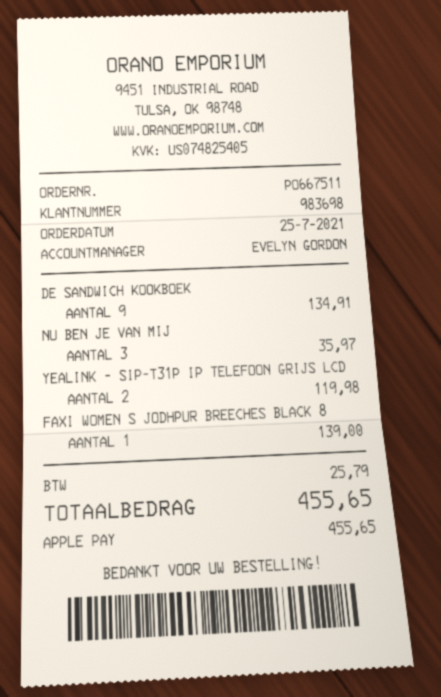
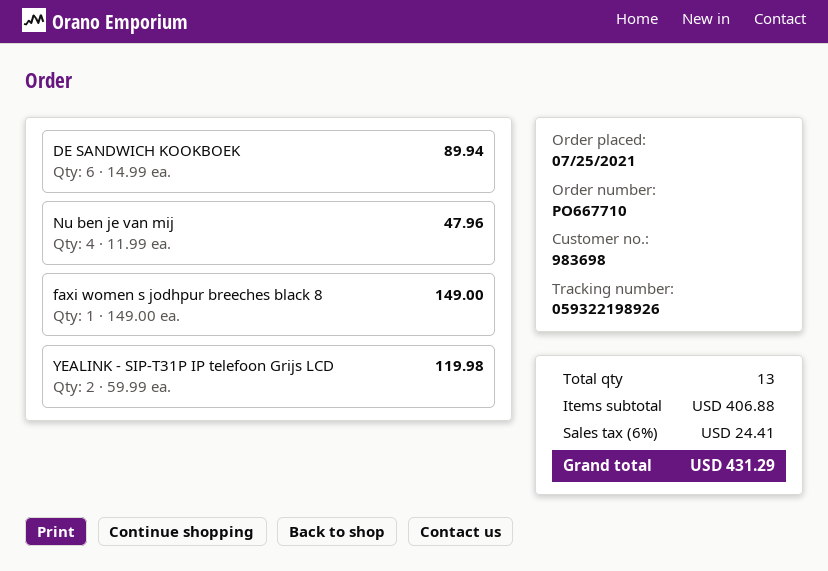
order number: PO667511 -> PO667710
DE SANDWICH KOOKBOEK: 9 for 134.91 -> 6 for 89.94
NU BEN JE VAN MIJ: 3 for 35.97 -> 4 for 47.96
FAXI WOMEN S JODHPUR BREECHES BLACK 8: 1 for 139.00 -> 1 for 149.00
tax: 25.79 -> 24.41
total: 455.65 -> 431.29

